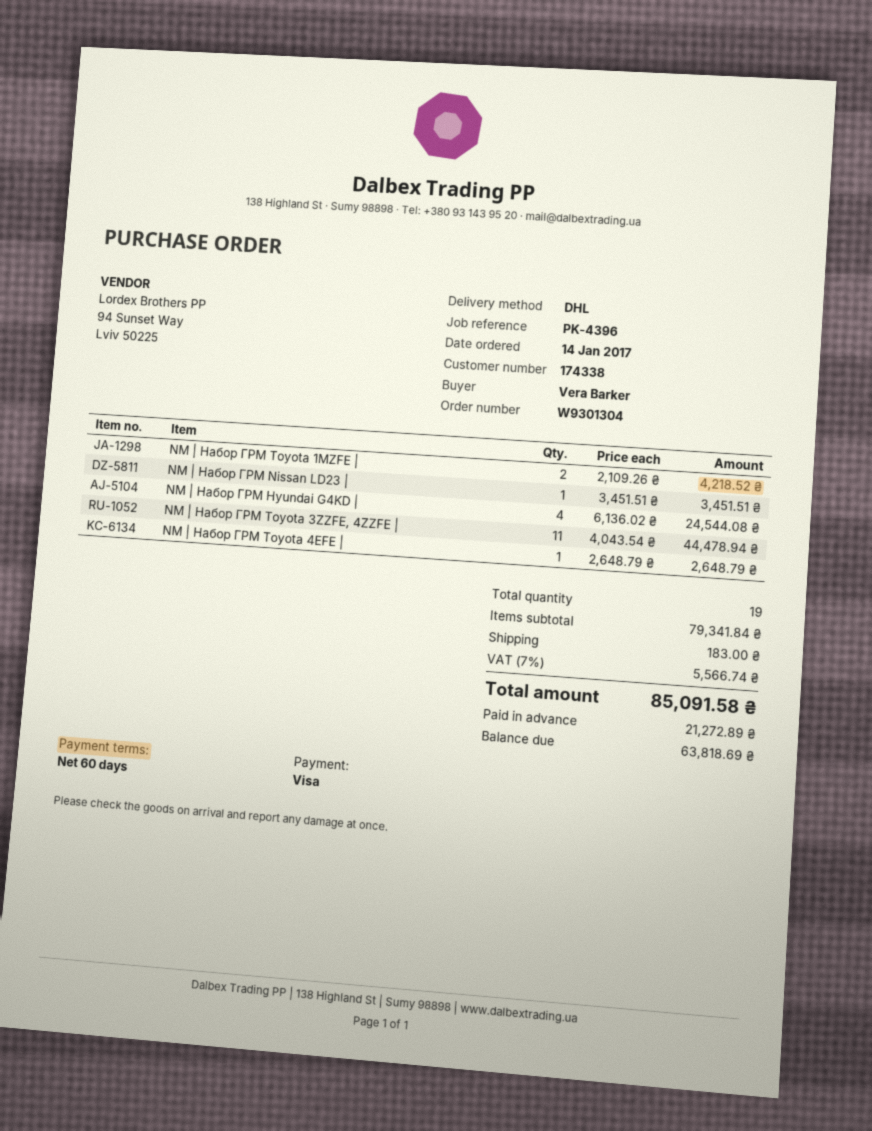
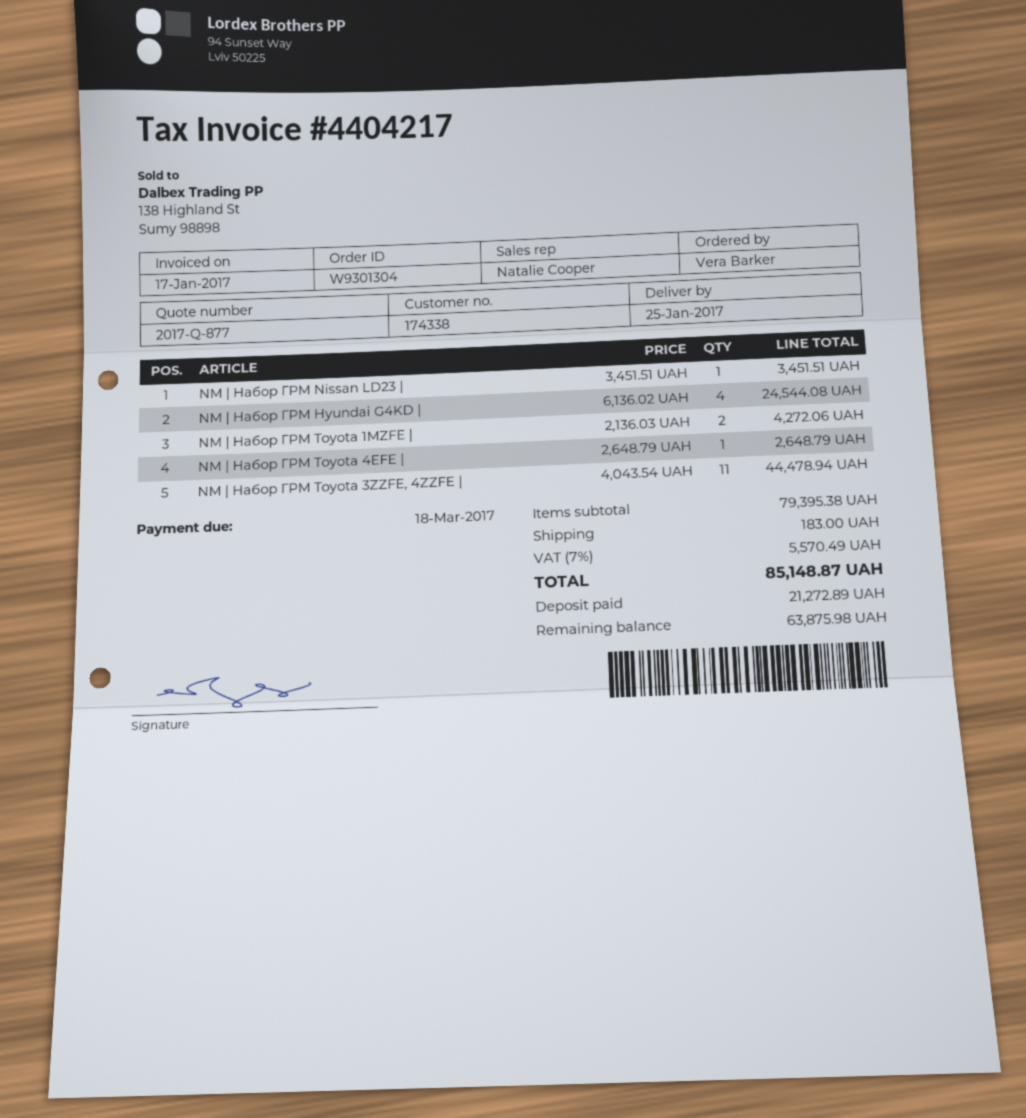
NM | Набор ГРМ Toyota 1MZFE |: 2 x 2109.26 = 4218.52 -> 2 x 2136.03 = 4272.06
subtotal: 79341.84 -> 79395.38
tax: 7% = 5566.74 -> 7% = 5570.49
total: 85091.58 -> 85148.87
balance: 63818.69 -> 63875.98

